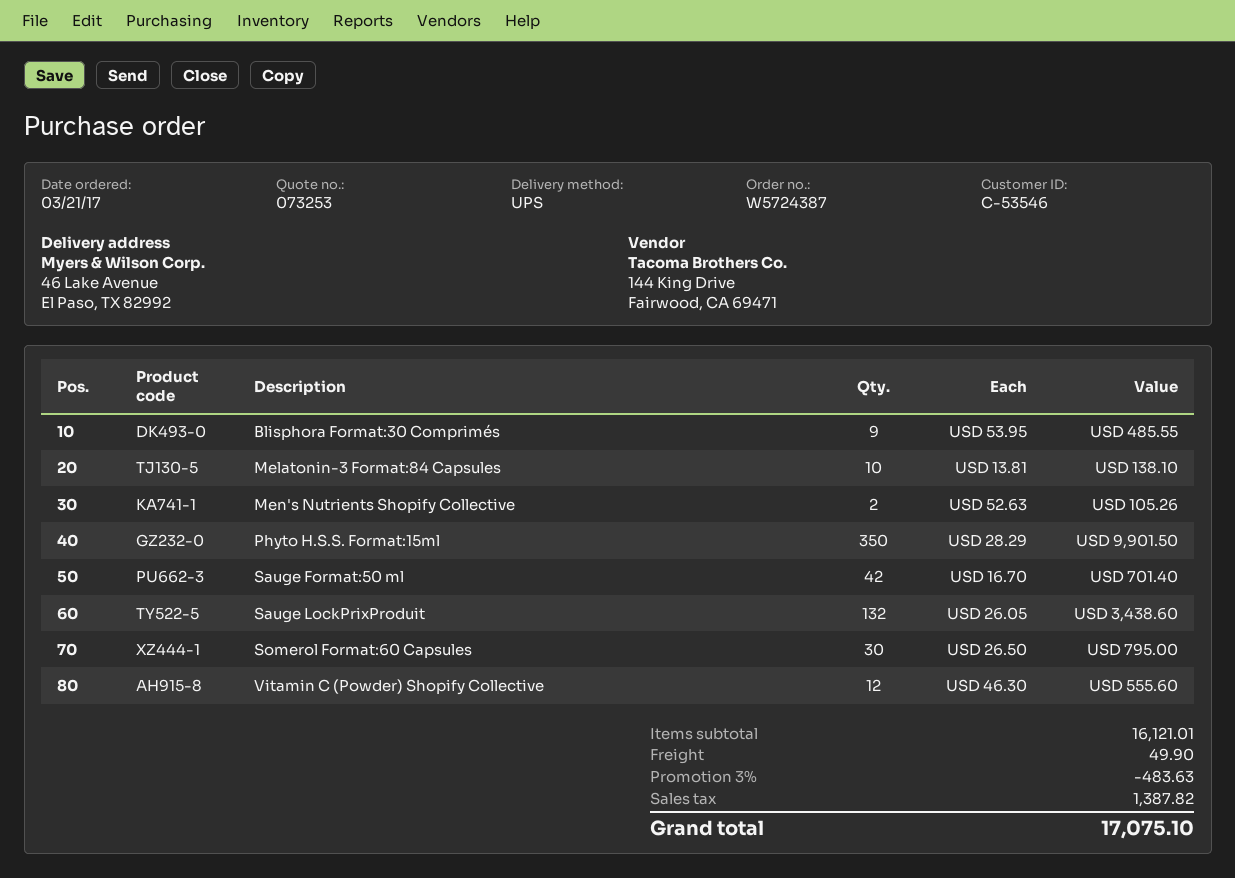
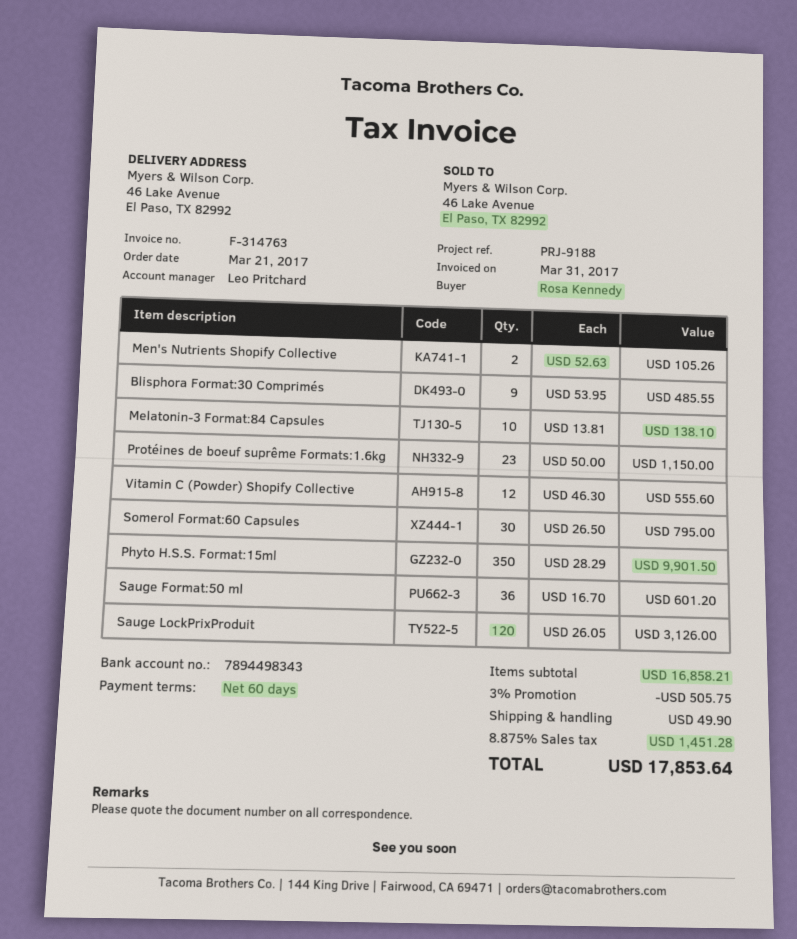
Sauge Format:50 ml: 42 x 16.70 = 701.40 -> 36 x 16.70 = 601.20
Sauge LockPrixProduit: 132 x 26.05 = 3438.60 -> 120 x 26.05 = 3126.00
Protéines de boeuf suprême Formats:1.6kg: none -> 23 x 50.00 = 1150.00
subtotal: 16121.01 -> 16858.21
discount: 3% = 483.63 -> 3% = 505.75
tax: 1387.82 -> 1451.28
total: 17075.10 -> 17853.64

